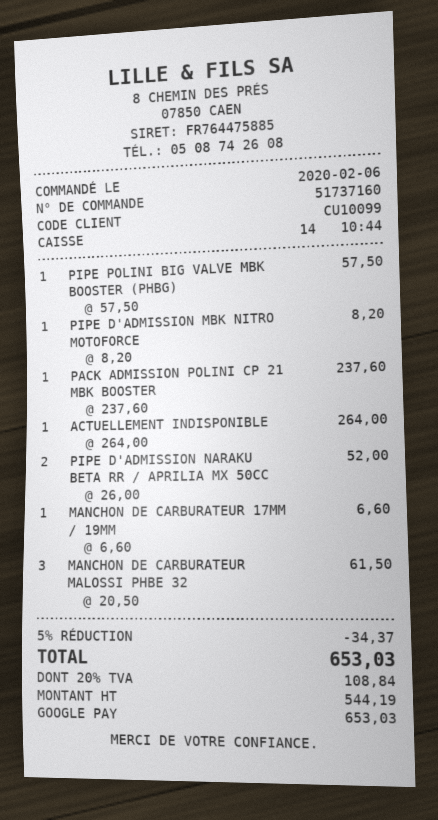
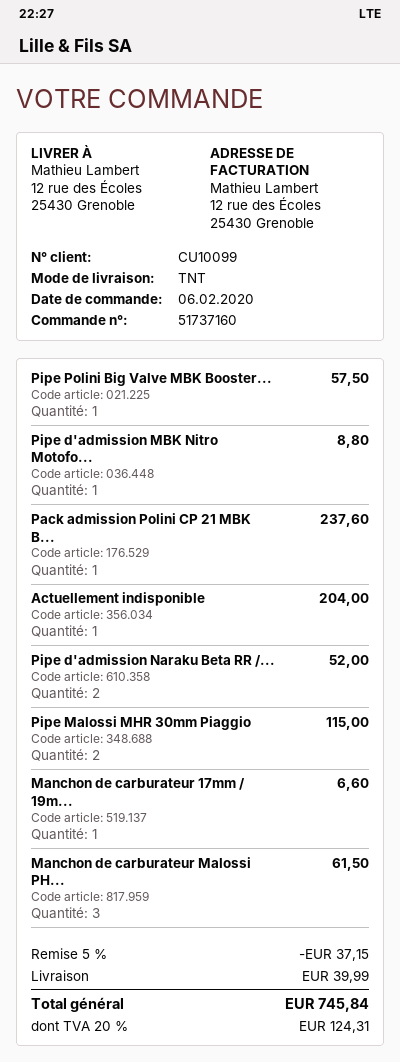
PIPE D'ADMISSION MBK NITRO MOTOFORCE: 1 for 8.20 -> 1 for 8.80
ACTUELLEMENT INDISPONIBLE: 1 for 264.00 -> 1 for 204.00
Pipe Malossi MHR 30mm Piaggio: none -> 2 for 115.00
discount: 5% = 34.37 -> 5% = 37.15
shipping: none -> 39.99
tax: 20% = 108.84 -> 20% = 124.31
total: 653.03 -> 745.84

